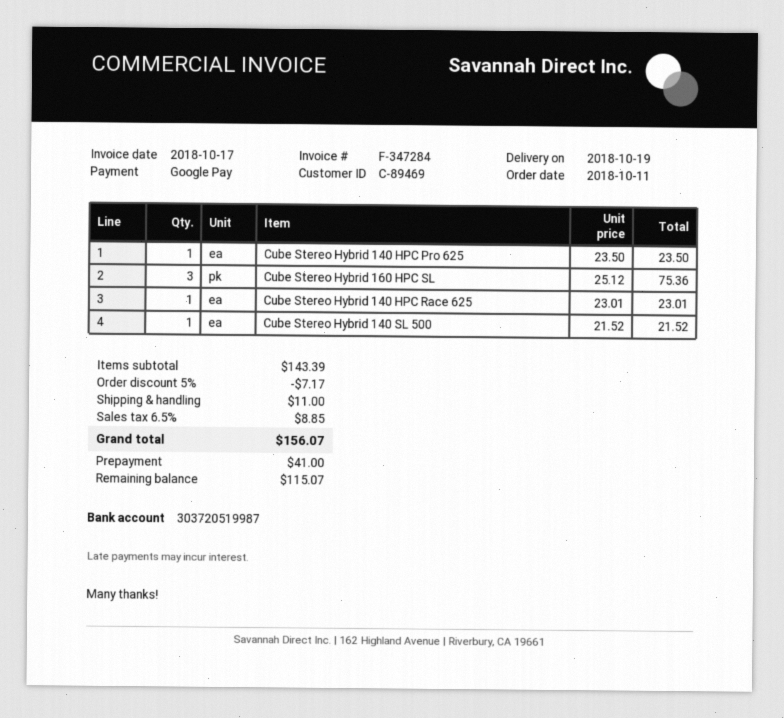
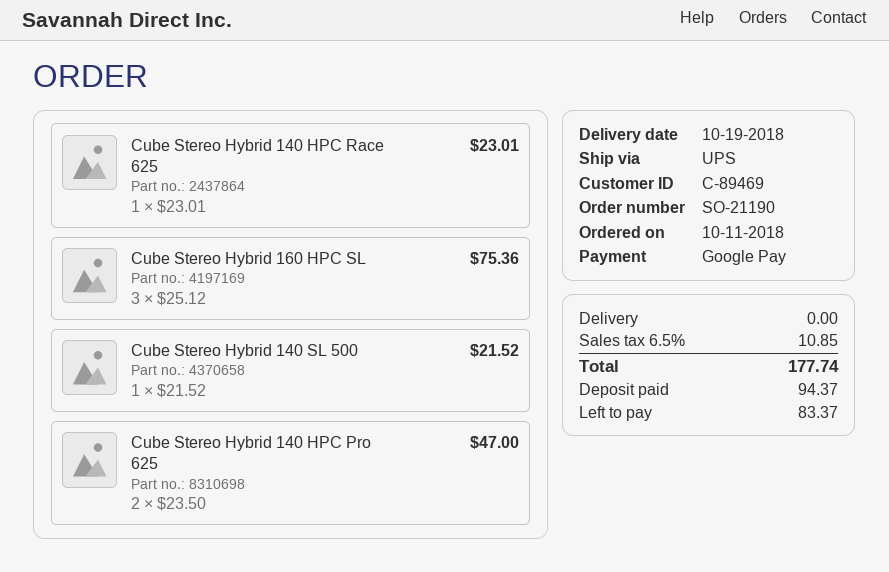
Cube Stereo Hybrid 140 HPC Pro 625: 1 x 23.50 = 23.50 -> 2 x 23.50 = 47.00
discount: 5% = 7.17 -> none
shipping: 11.00 -> 0.00
tax: 6.5% = 8.85 -> 6.5% = 10.85
total: 156.07 -> 177.74
deposit: 41.00 -> 94.37
balance: 115.07 -> 83.37

